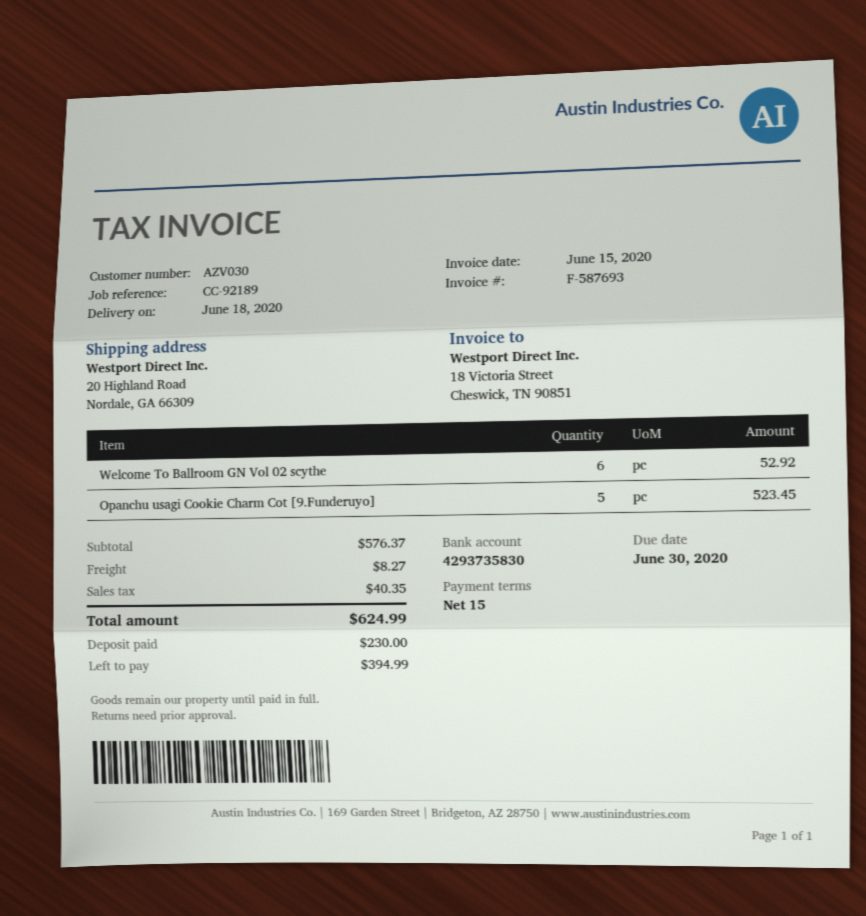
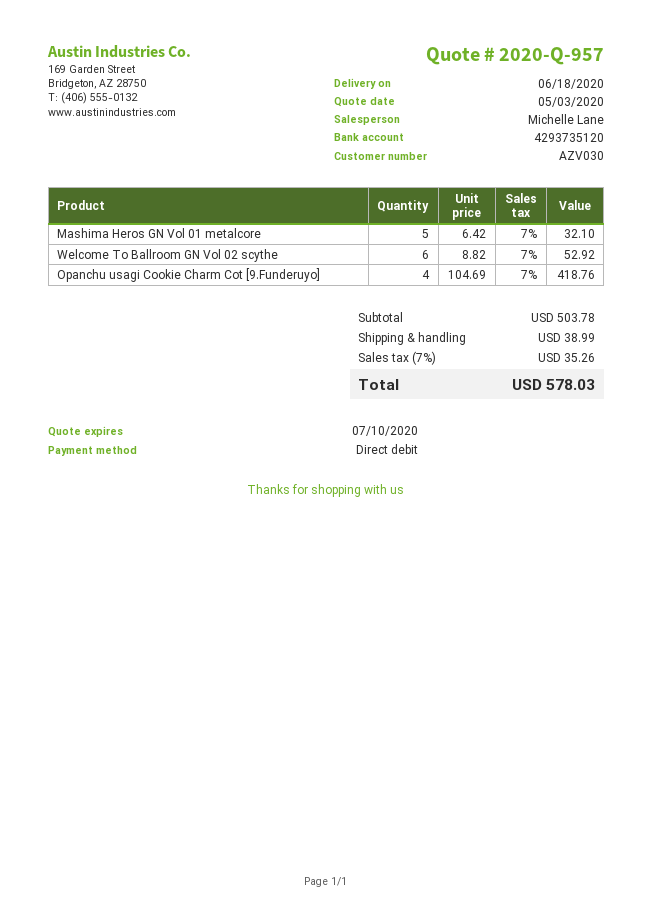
bank account: 4293735830 -> 4293735120
Opanchu usagi Cookie Charm Cot [9.Funderuyo]: 5 for 523.45 -> 4 for 418.76
Mashima Heros GN Vol 01 metalcore: none -> 5 for 32.10
subtotal: 576.37 -> 503.78
shipping: 8.27 -> 38.99
tax: 40.35 -> 35.26
total: 624.99 -> 578.03

